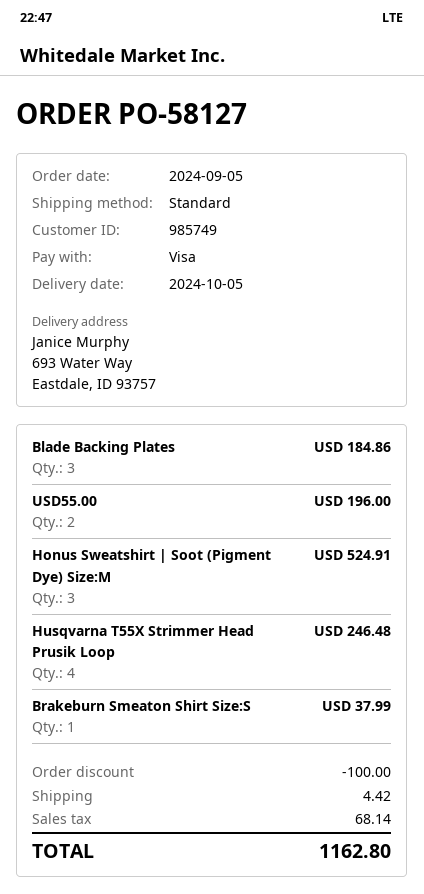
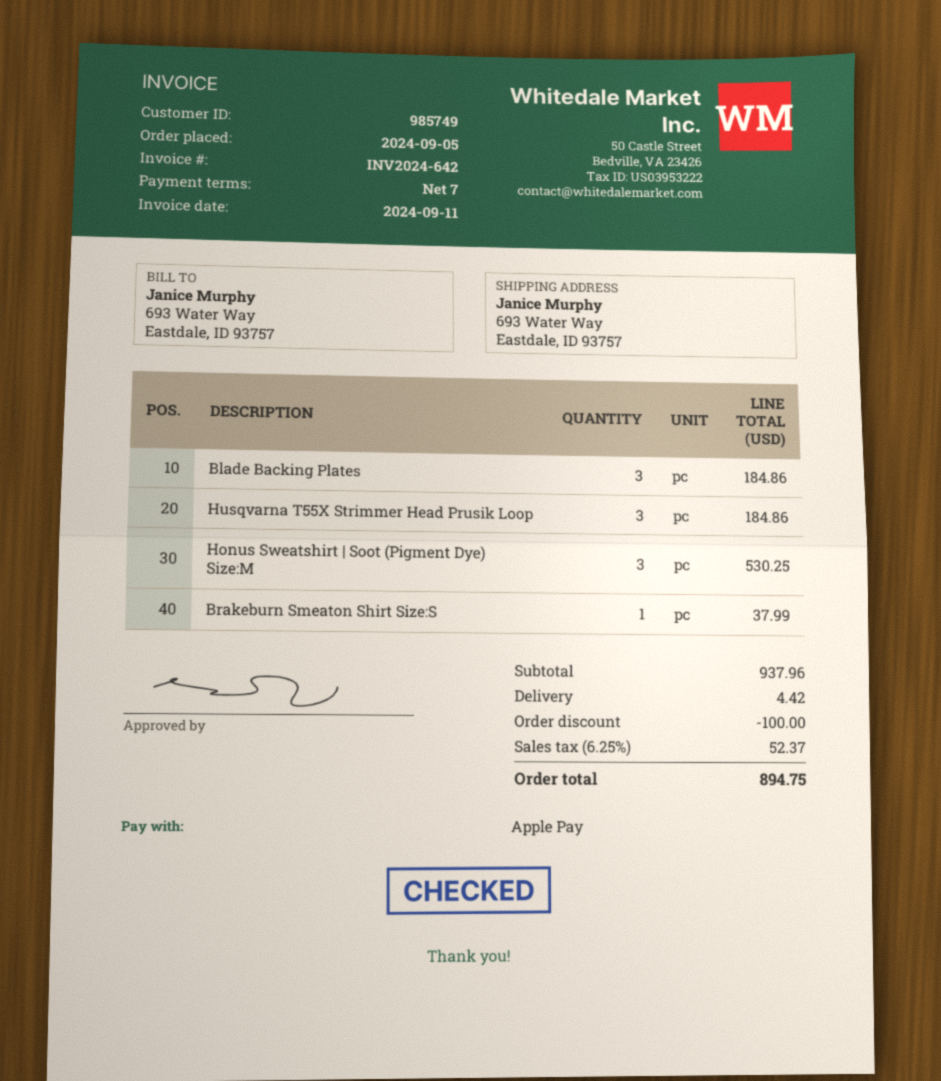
payment method: Visa -> Apple Pay
USD55.00: 2 for 196.00 -> none
Honus Sweatshirt | Soot (Pigment Dye) Size:M: 3 for 524.91 -> 3 for 530.25
Husqvarna T55X Strimmer Head Prusik Loop: 4 for 246.48 -> 3 for 184.86
tax: 68.14 -> 52.37
total: 1162.80 -> 894.75

